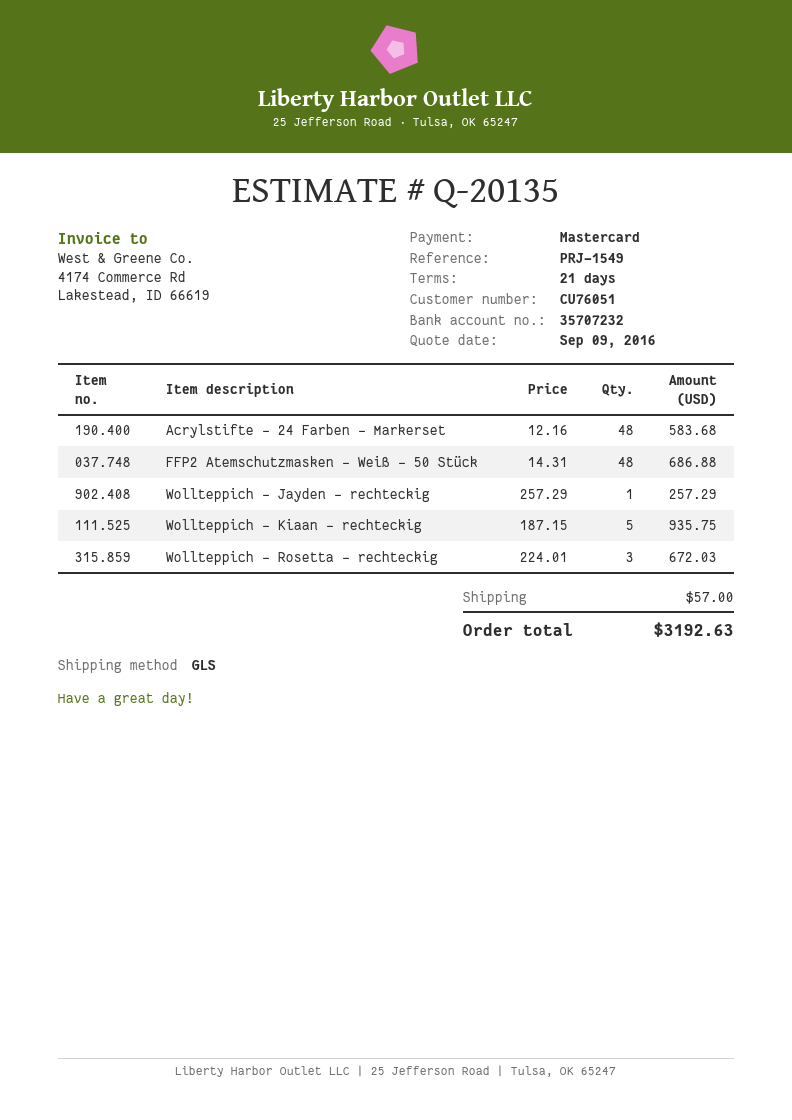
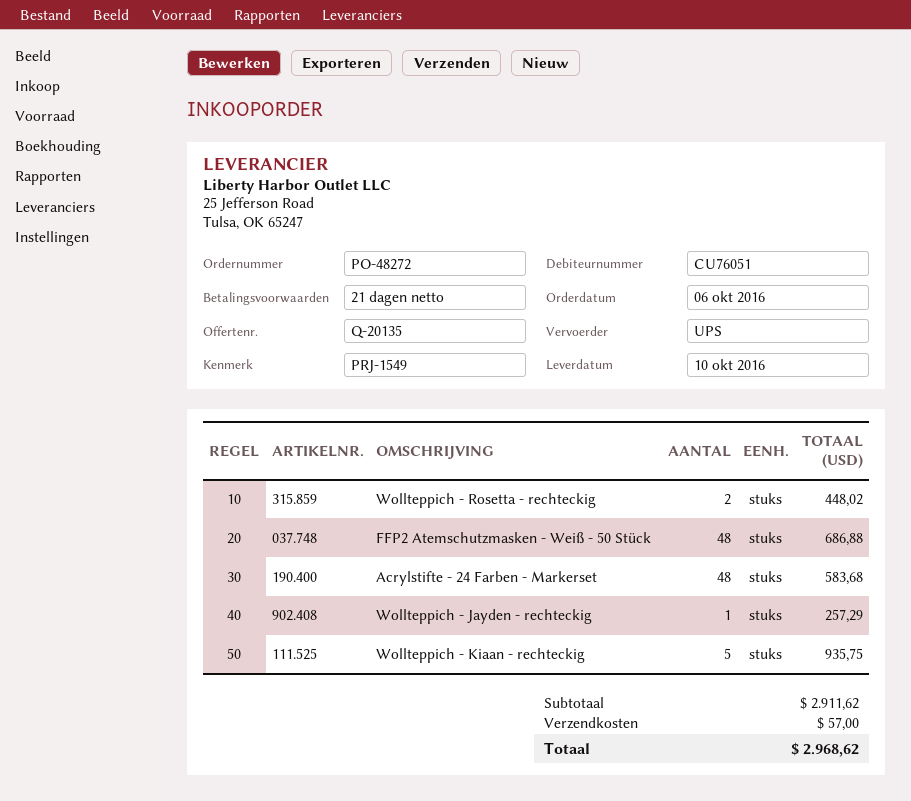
shipping method: GLS -> UPS
Wollteppich - Rosetta - rechteckig: 3 for 672.03 -> 2 for 448.02
total: 3192.63 -> 2968.62

